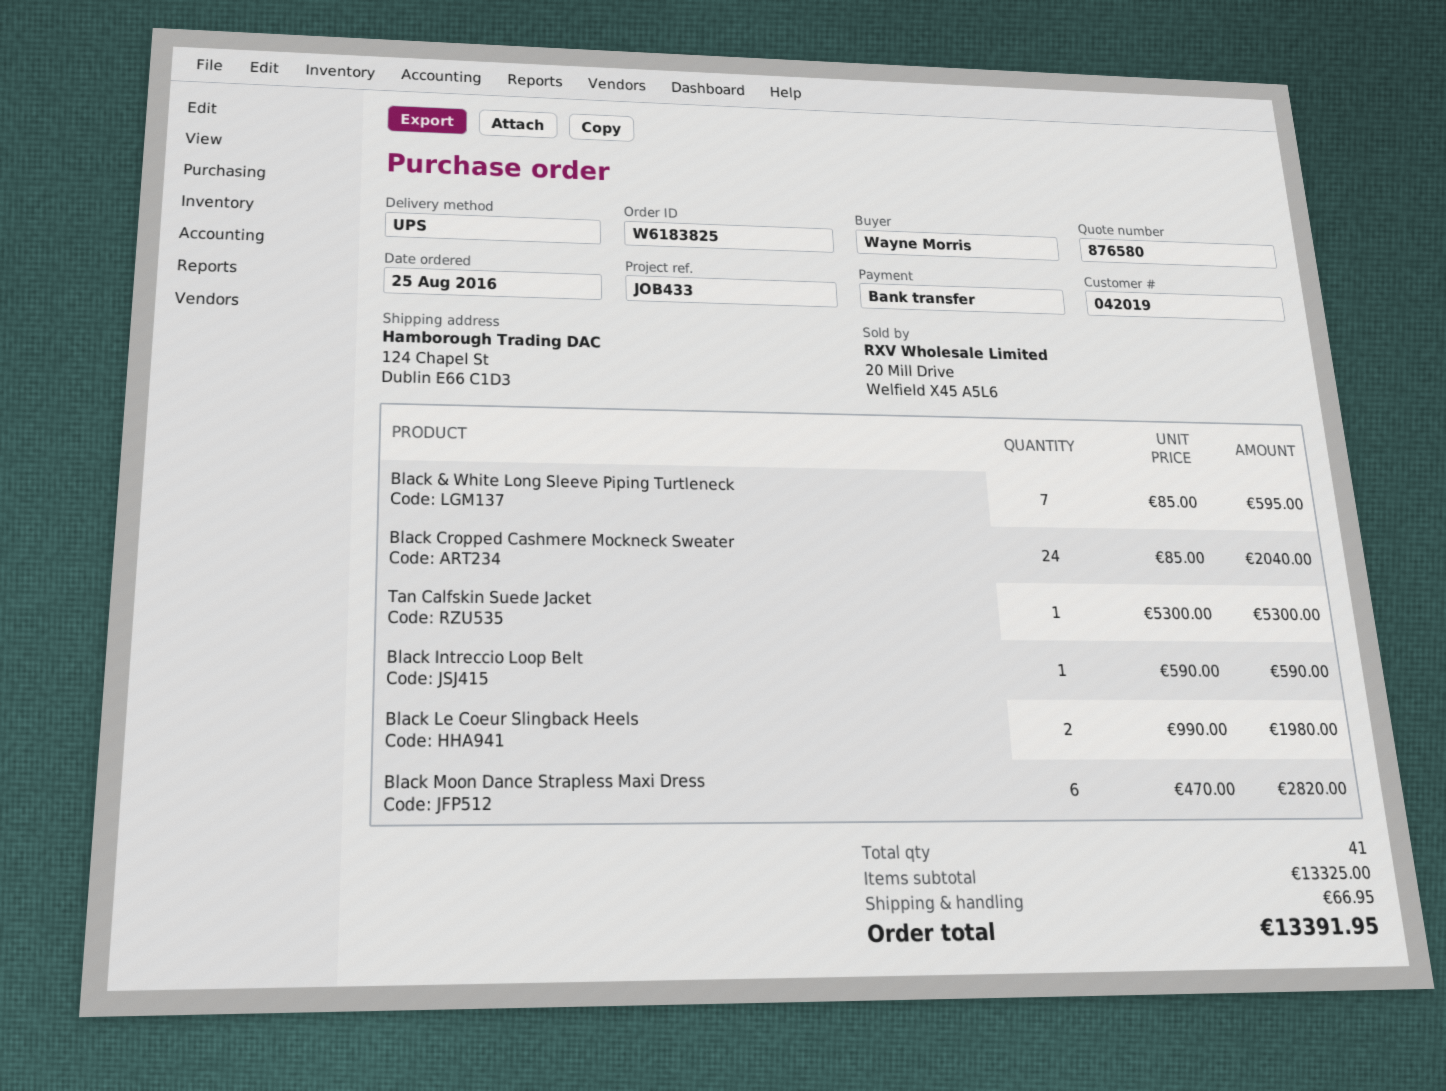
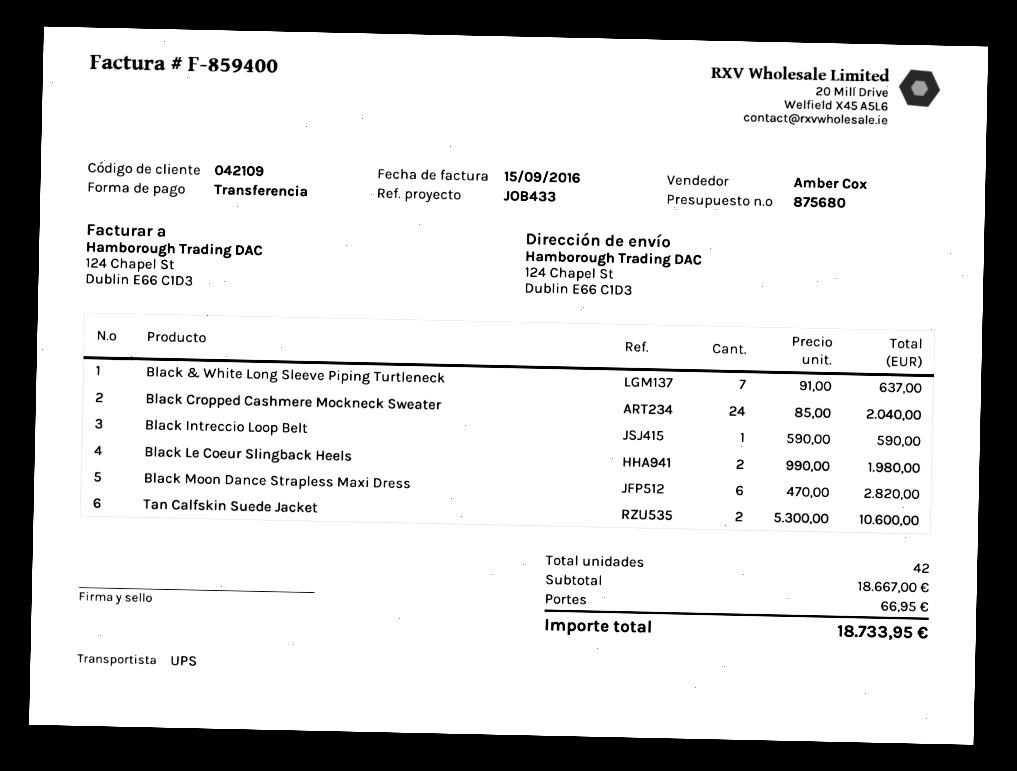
quote number: 876580 -> 875680
customer number: 042019 -> 042109
Black & White Long Sleeve Piping Turtleneck: 7 x 85.00 = 595.00 -> 7 x 91.00 = 637.00
Tan Calfskin Suede Jacket: 1 x 5300.00 = 5300.00 -> 2 x 5300.00 = 10600.00
total quantity: 41 -> 42
subtotal: 13325.00 -> 18667.00
total: 13391.95 -> 18733.95

